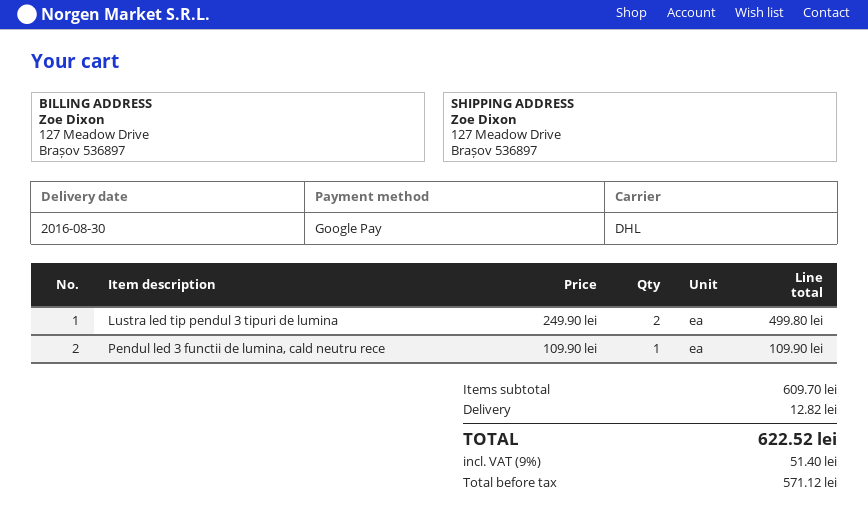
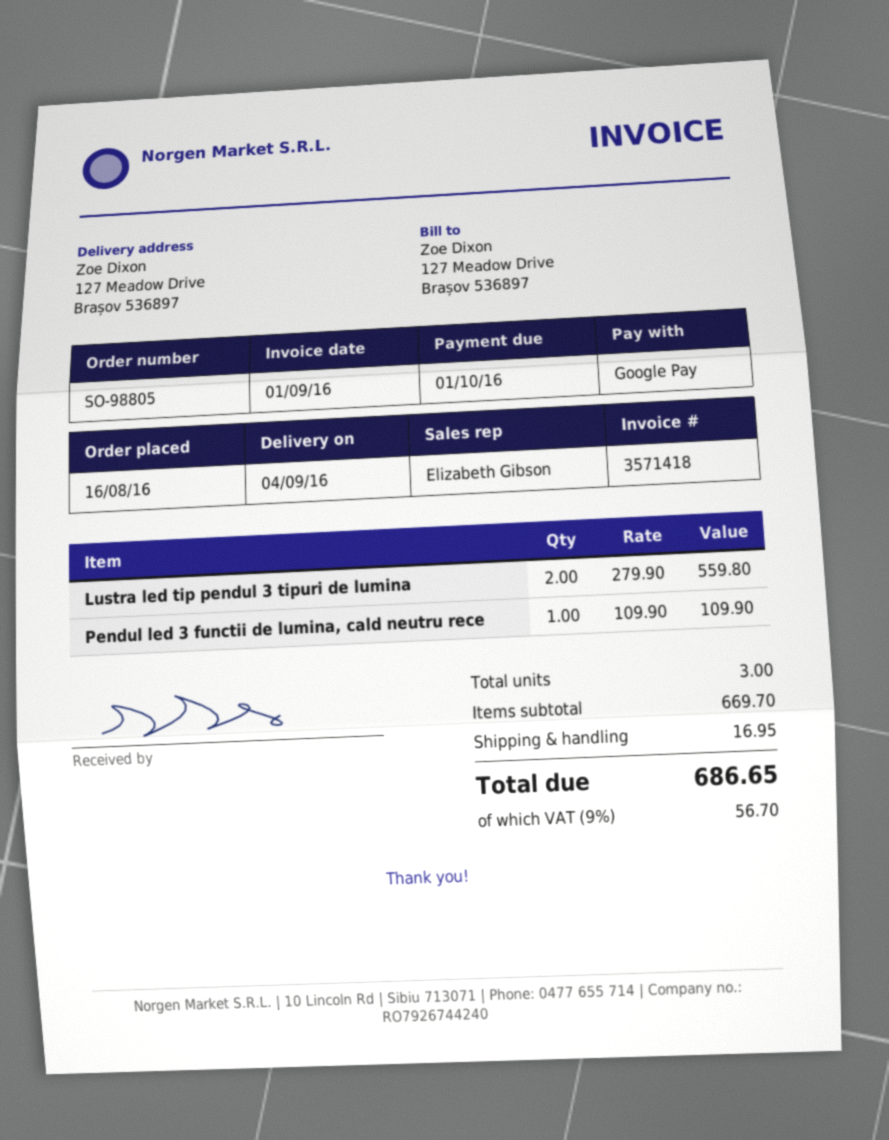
delivery date: 2016-08-30 -> 2016-09-04
Lustra led tip pendul 3 tipuri de lumina: 2 x 249.90 = 499.80 -> 2 x 279.90 = 559.80
subtotal: 609.70 -> 669.70
shipping: 12.82 -> 16.95
tax: 9% = 51.40 -> 9% = 56.70
total: 622.52 -> 686.65

